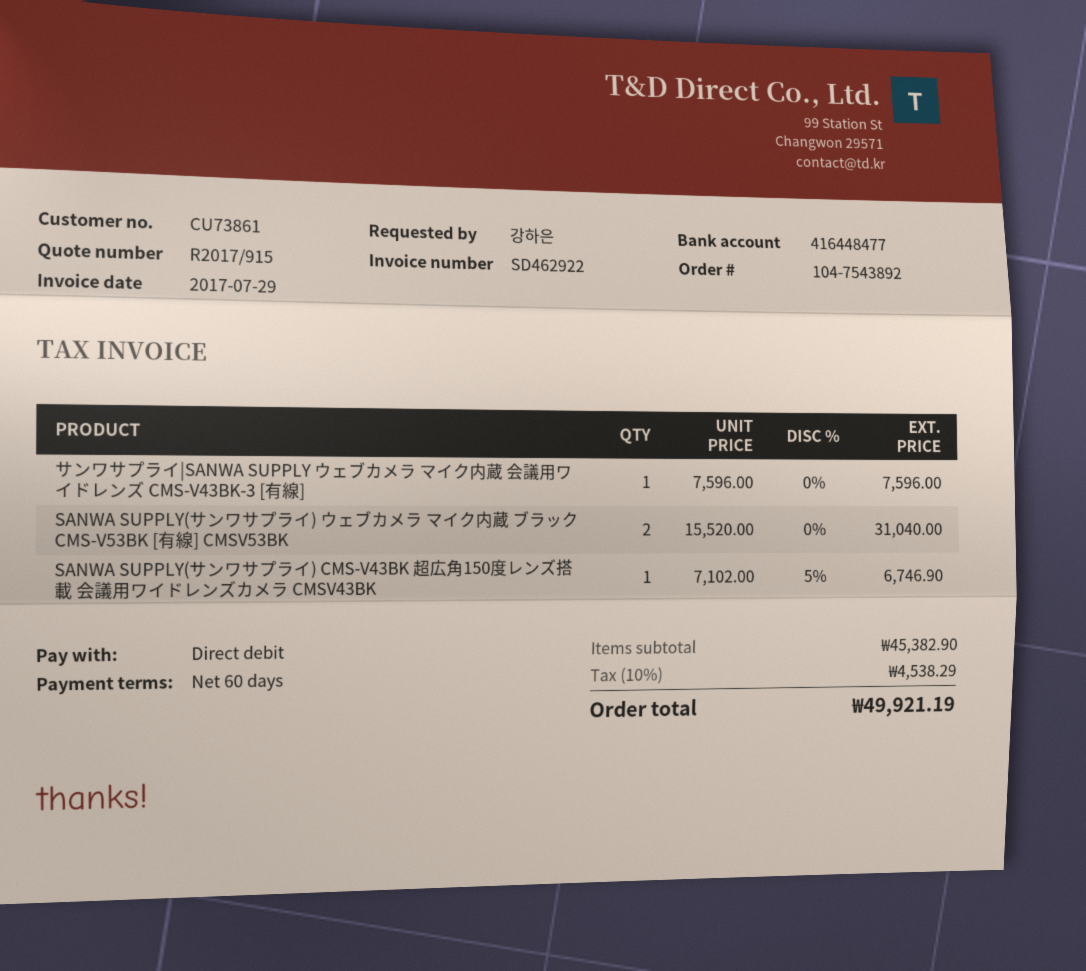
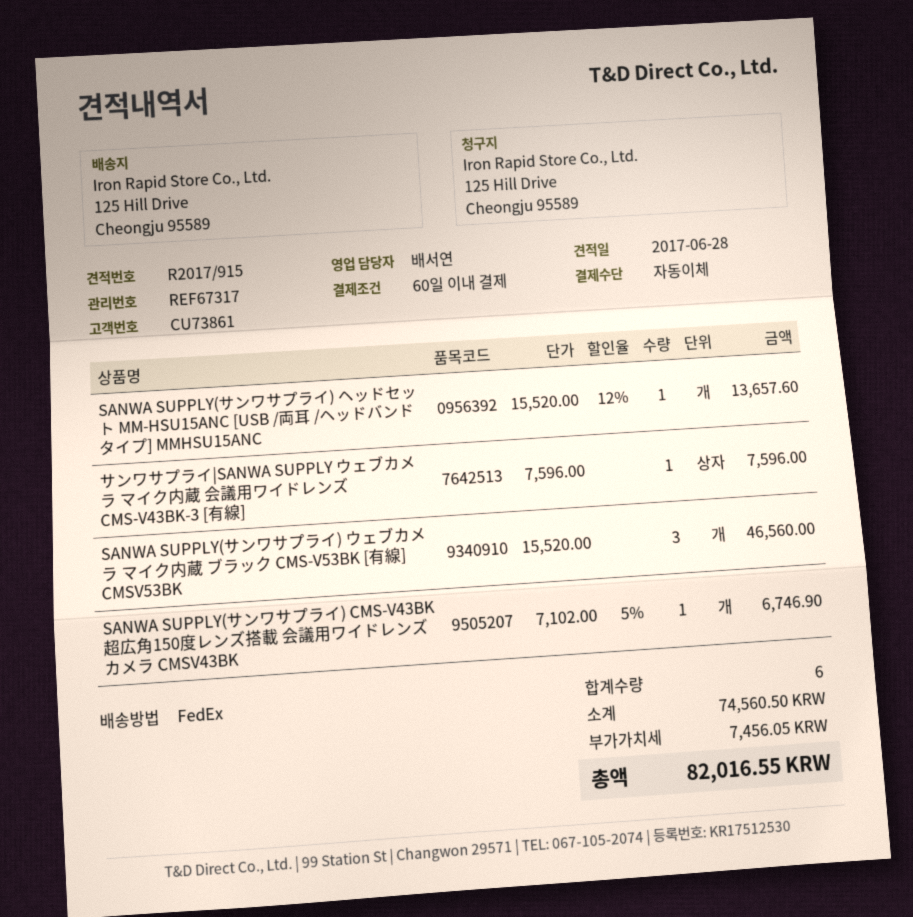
SANWA SUPPLY(サンワサプライ) ウェブカメラ マイク内蔵 ブラック CMS-V53BK [有線] CMSV53BK: 2 x 15520.00 = 31040.00 -> 3 x 15520.00 = 46560.00
SANWA SUPPLY(サンワサプライ) ヘッドセット MM-HSU15ANC [USB /両耳 /ヘッドバンドタイプ] MMHSU15ANC: none -> 1 x 15520.00 - 12% = 13657.60
subtotal: 45382.90 -> 74560.50
tax: 4538.29 -> 7456.05
total: 49921.19 -> 82016.55

